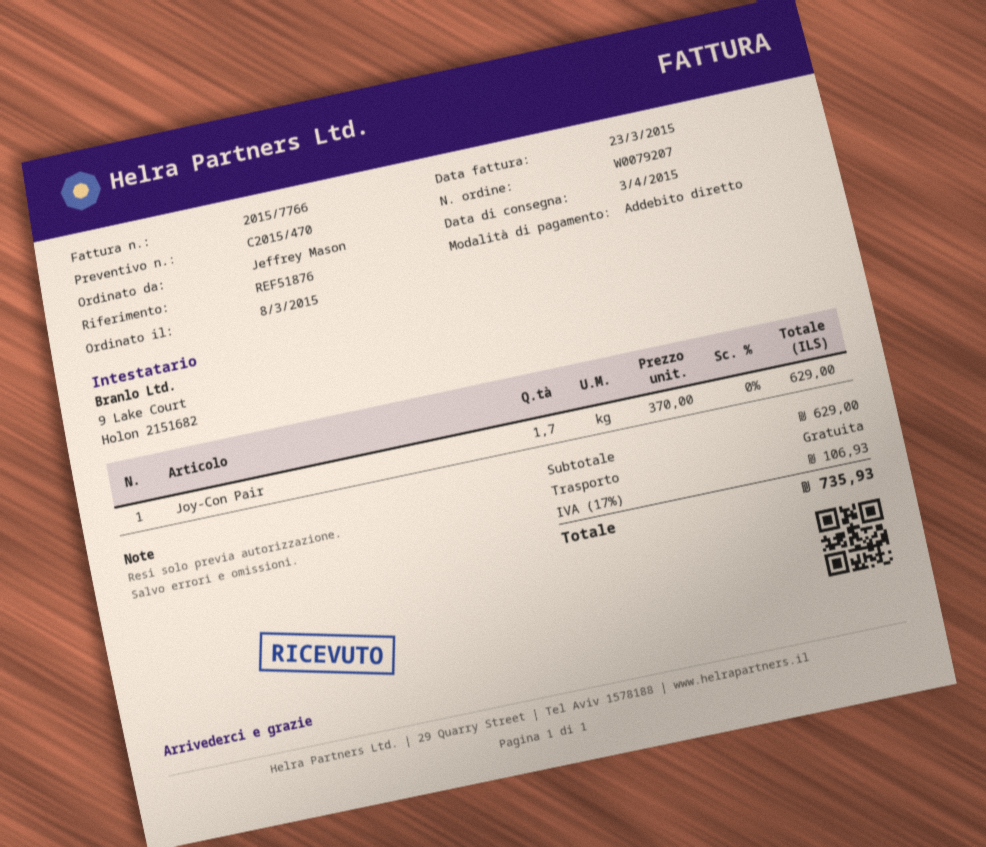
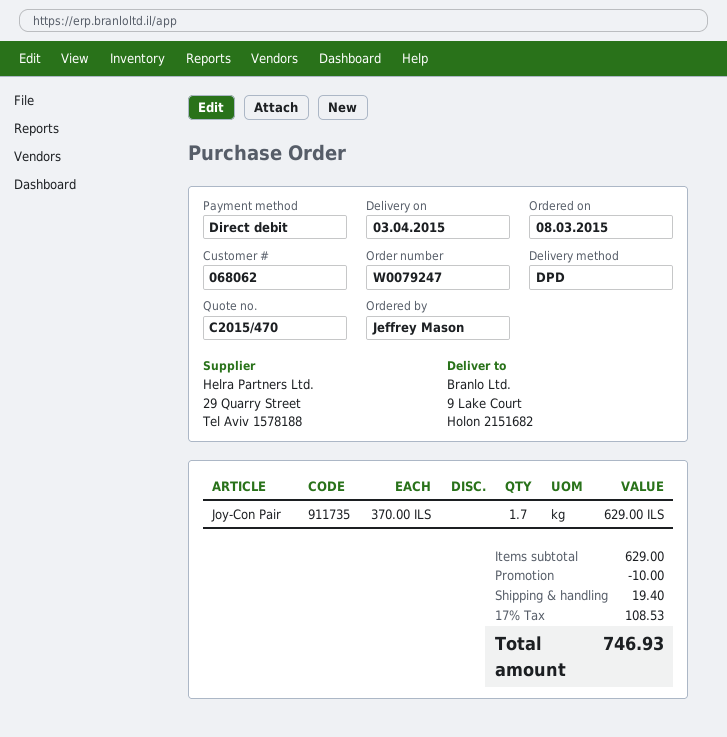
order number: W0079207 -> W0079247
discount: none -> 10.00
shipping: 0.00 -> 19.40
tax: 17% = 106.93 -> 17% = 108.53
total: 735.93 -> 746.93

